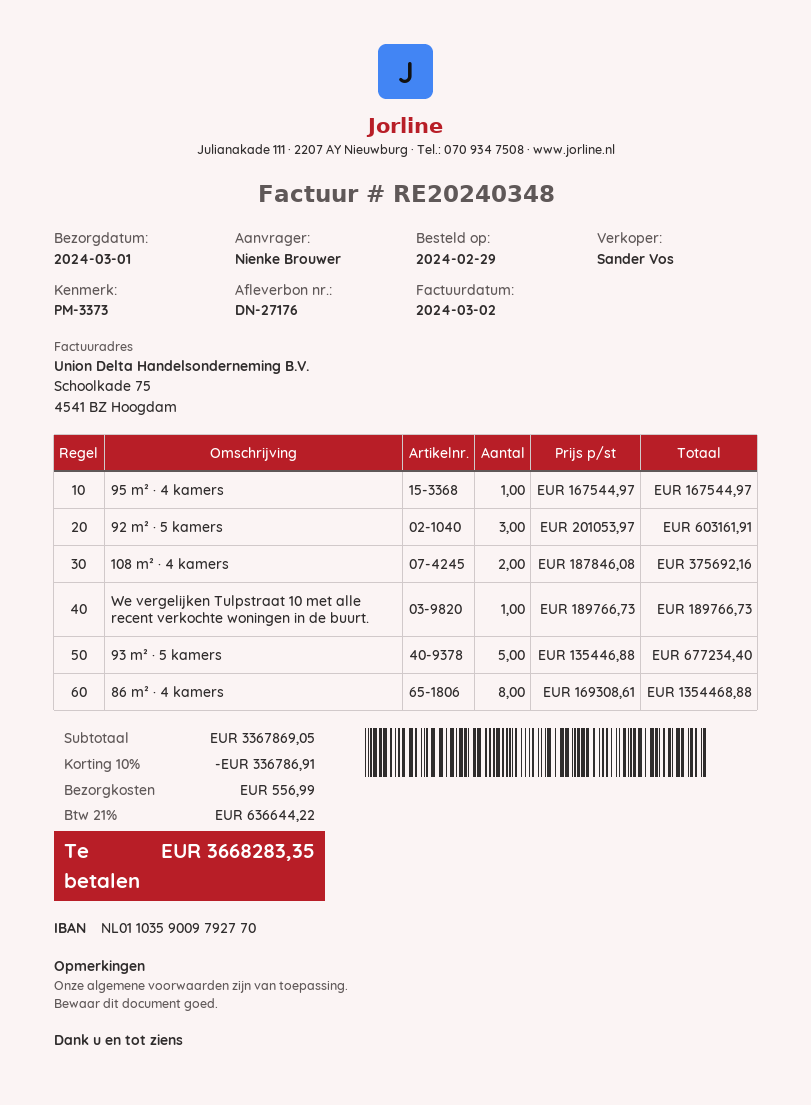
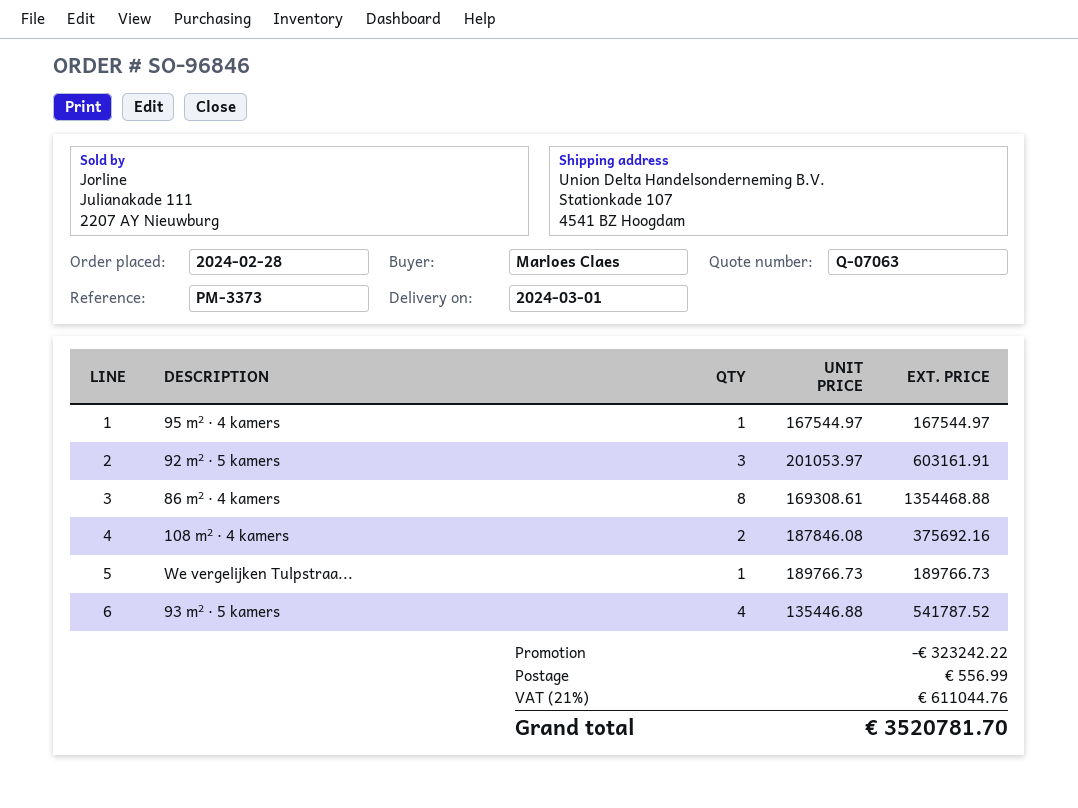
order date: 2024-02-29 -> 2024-02-28
ordered by: Nienke Brouwer -> Marloes Claes
93 m² · 5 kamers: 5 x 135446.88 = 677234.40 -> 4 x 135446.88 = 541787.52
discount: 336786.91 -> 323242.22
tax: 21% = 636644.22 -> 21% = 611044.76
total: 3668283.35 -> 3520781.70

